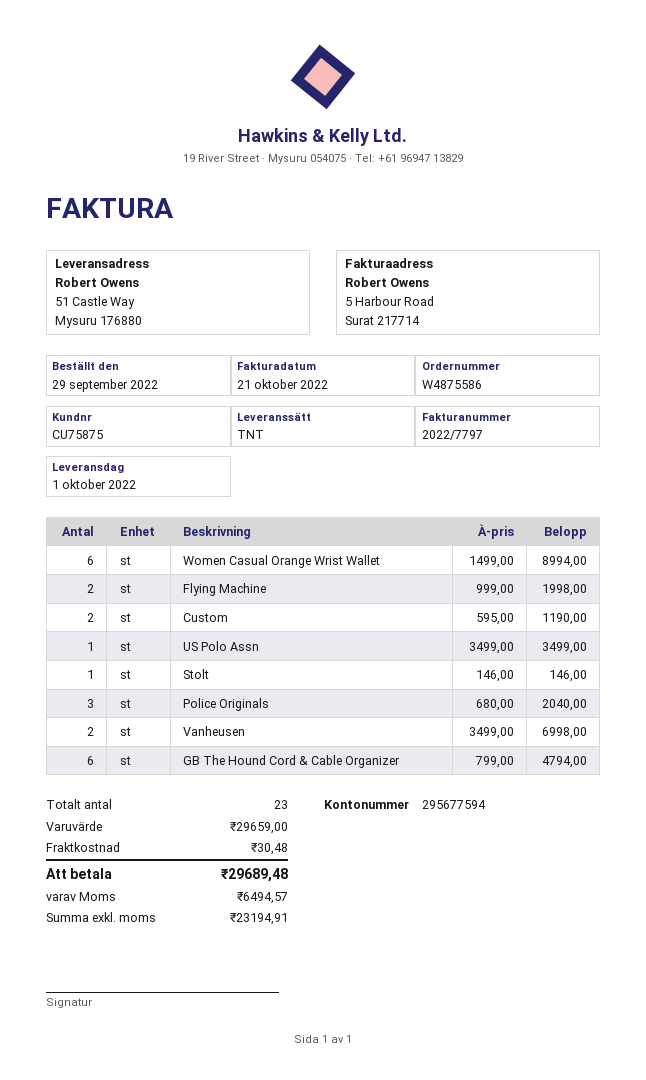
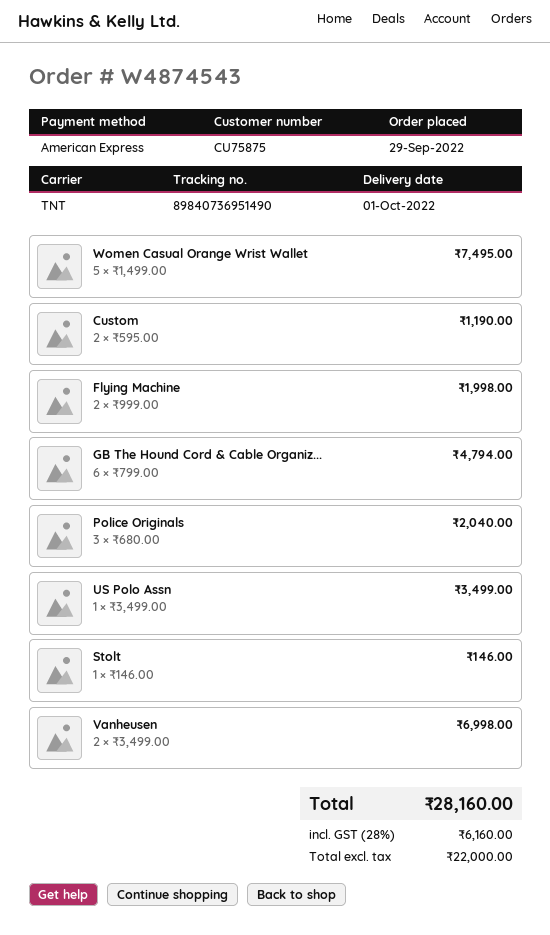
order number: W4875586 -> W4874543
Women Casual Orange Wrist Wallet: 6 x 1499.00 = 8994.00 -> 5 x 1499.00 = 7495.00
shipping: 30.48 -> none
net: 23194.91 -> 22000.00
tax: 6494.57 -> 6160.00
total: 29689.48 -> 28160.00

